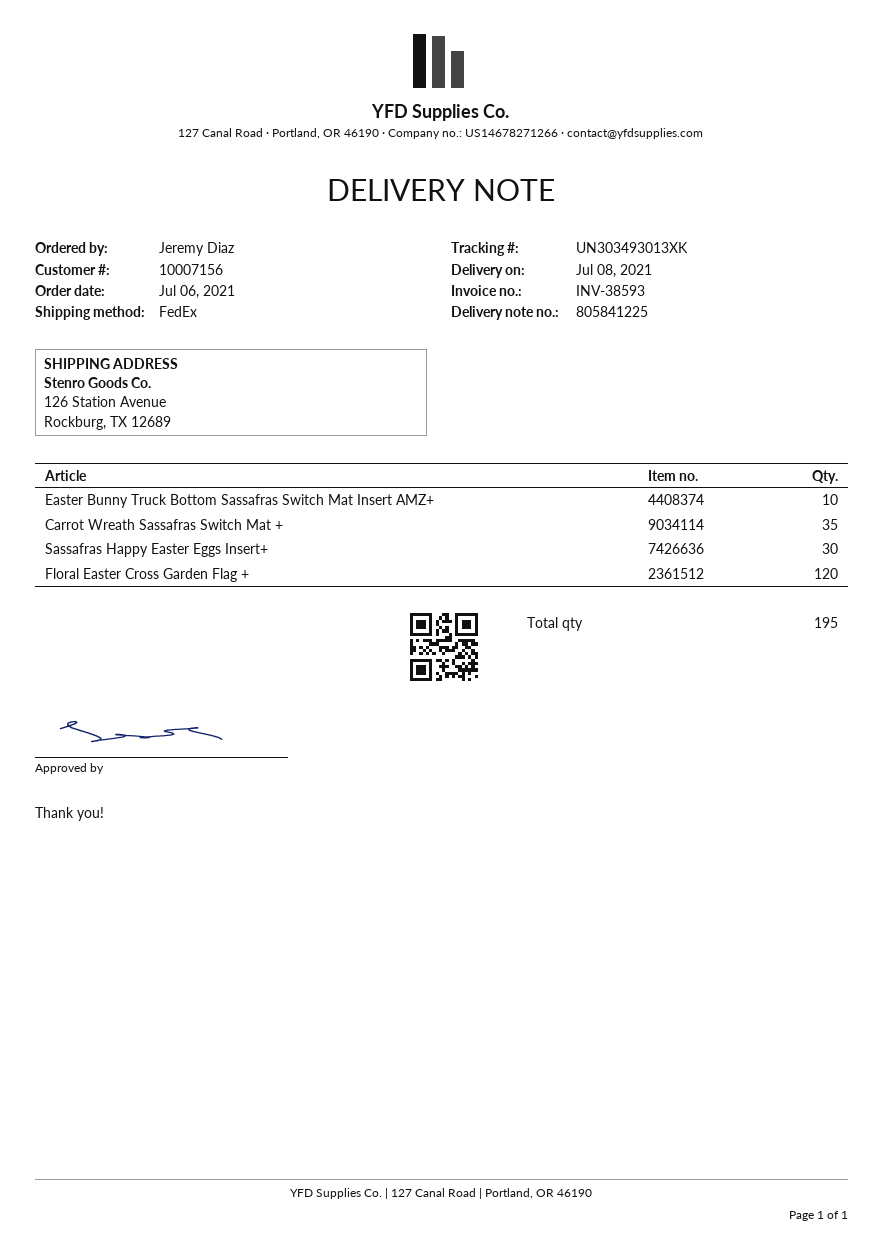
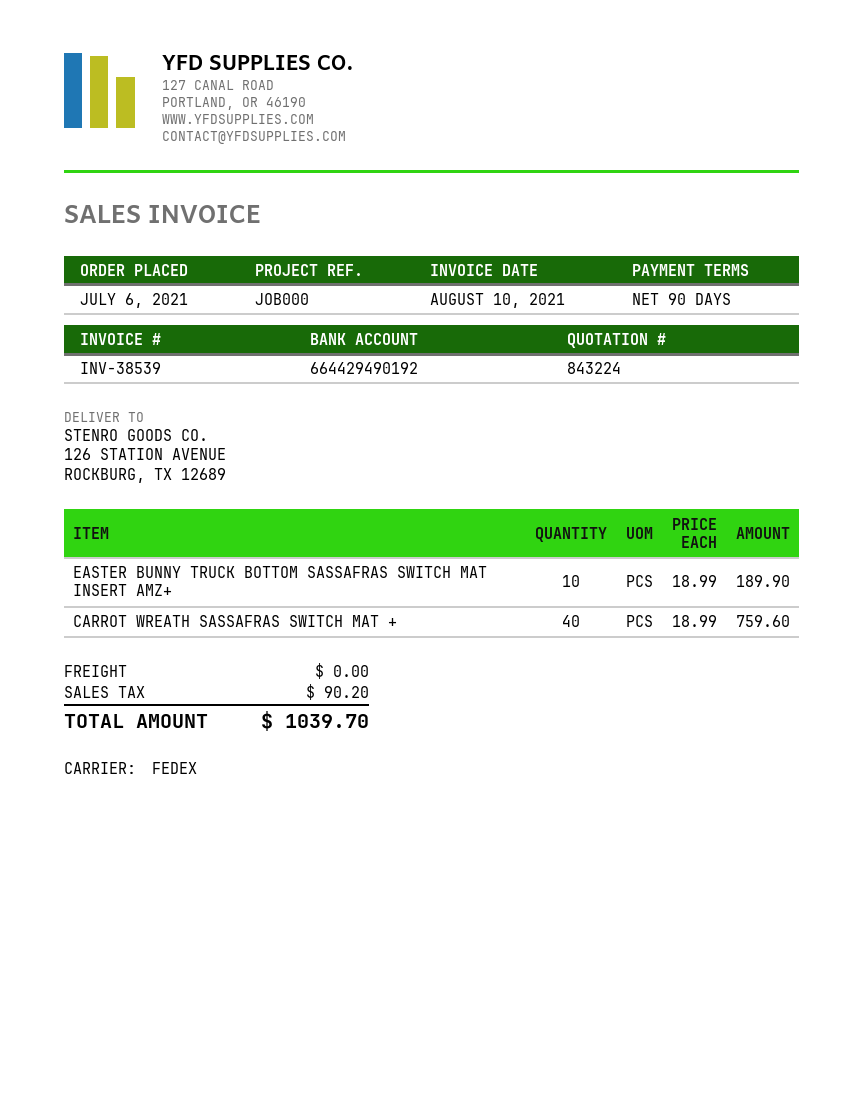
invoice number: INV-38593 -> INV-38539
Carrot Wreath Sassafras Switch Mat +: 35 -> 40
Sassafras Happy Easter Eggs Insert+: 30 -> none
Floral Easter Cross Garden Flag +: 120 -> none

